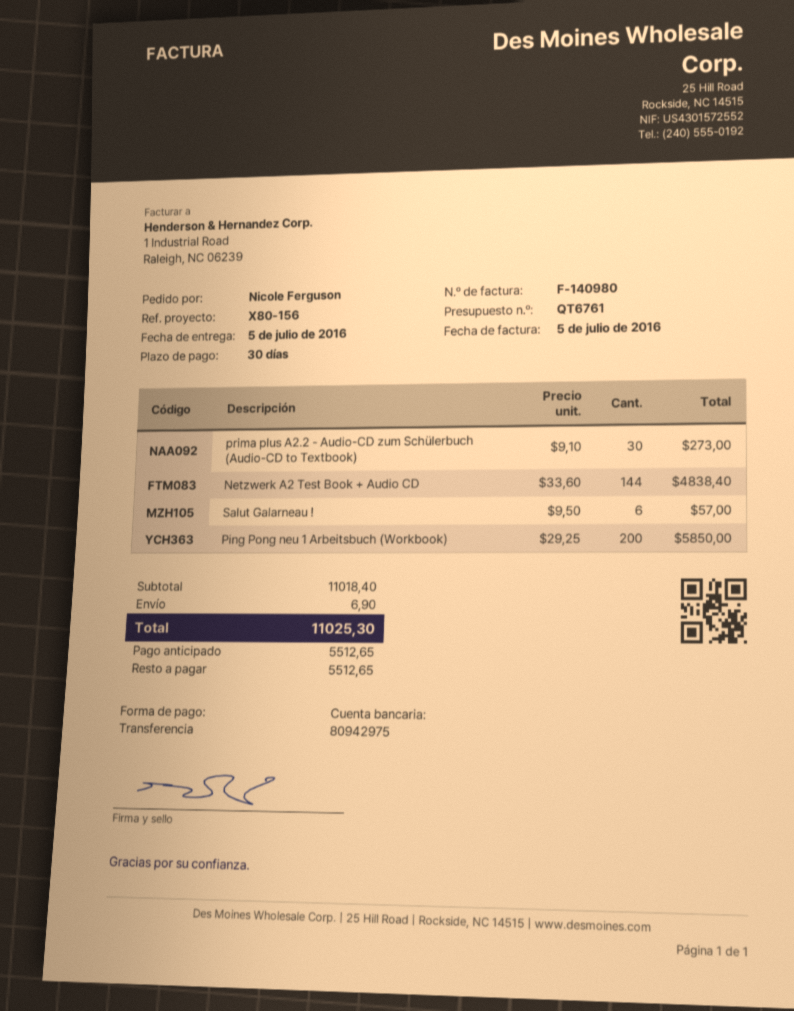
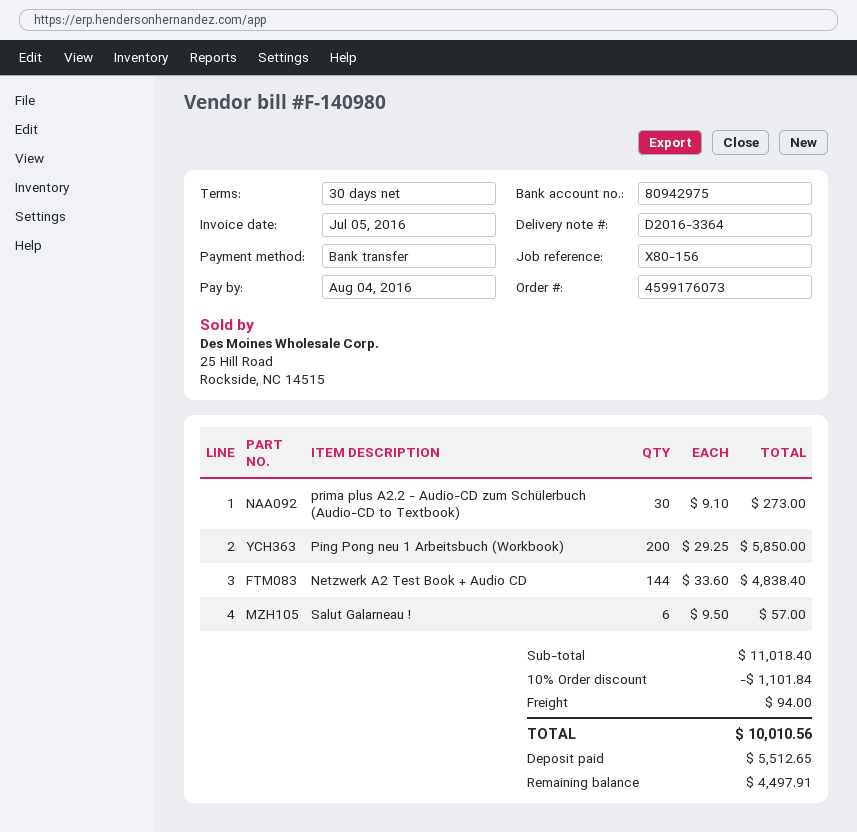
discount: none -> 10% = 1101.84
shipping: 6.90 -> 94.00
total: 11025.30 -> 10010.56
balance: 5512.65 -> 4497.91

